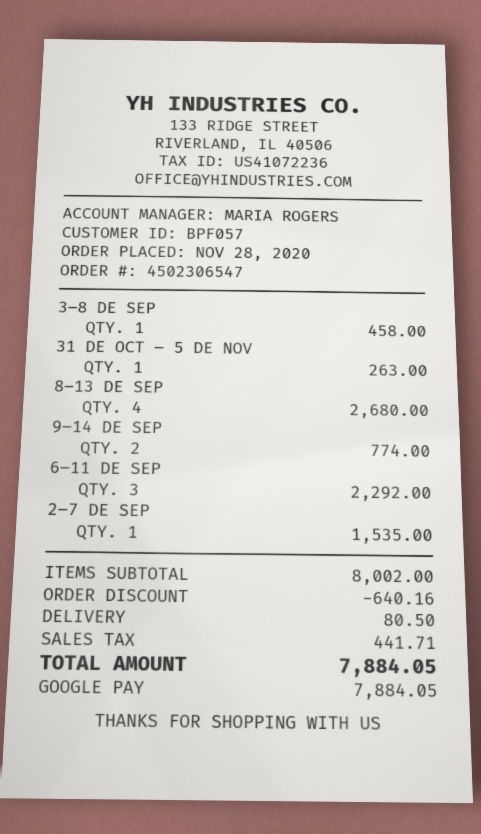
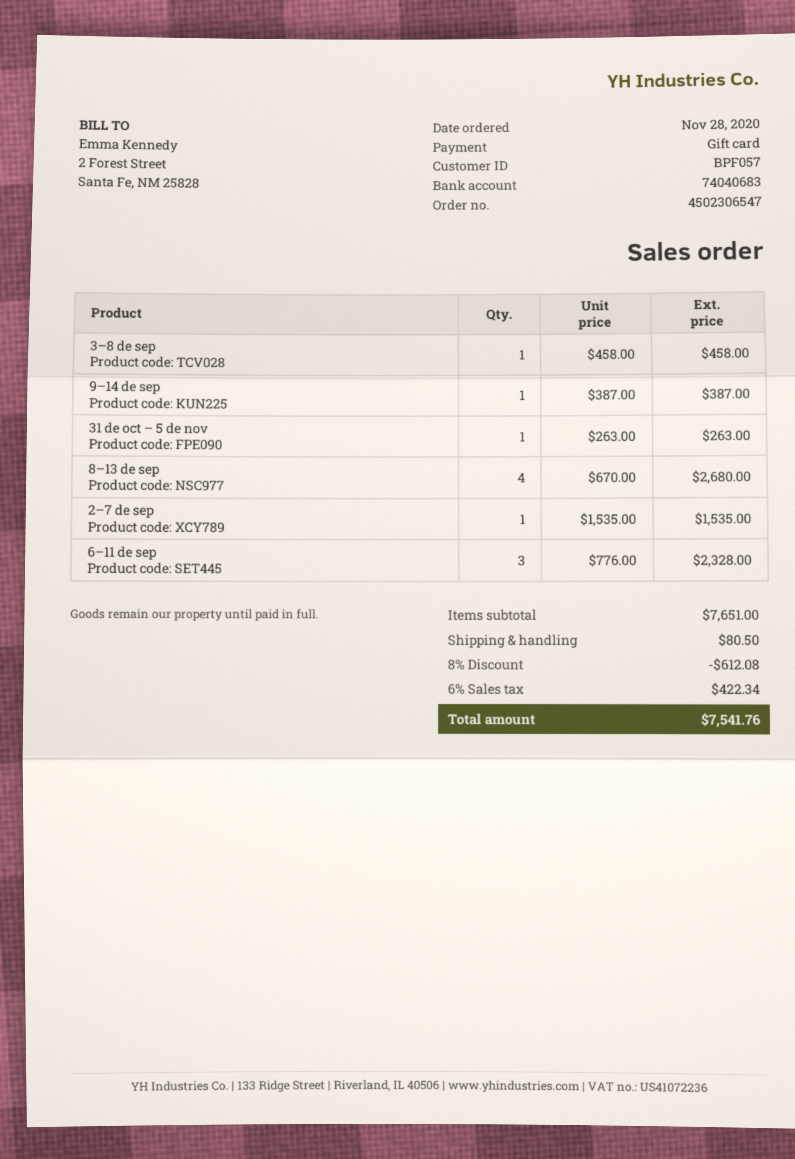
payment method: Google Pay -> gift card
9–14 DE SEP: 2 for 774.00 -> 1 for 387.00
6–11 DE SEP: 3 for 2292.00 -> 3 for 2328.00
subtotal: 8002.00 -> 7651.00
discount: 640.16 -> 612.08
tax: 441.71 -> 422.34
total: 7884.05 -> 7541.76

